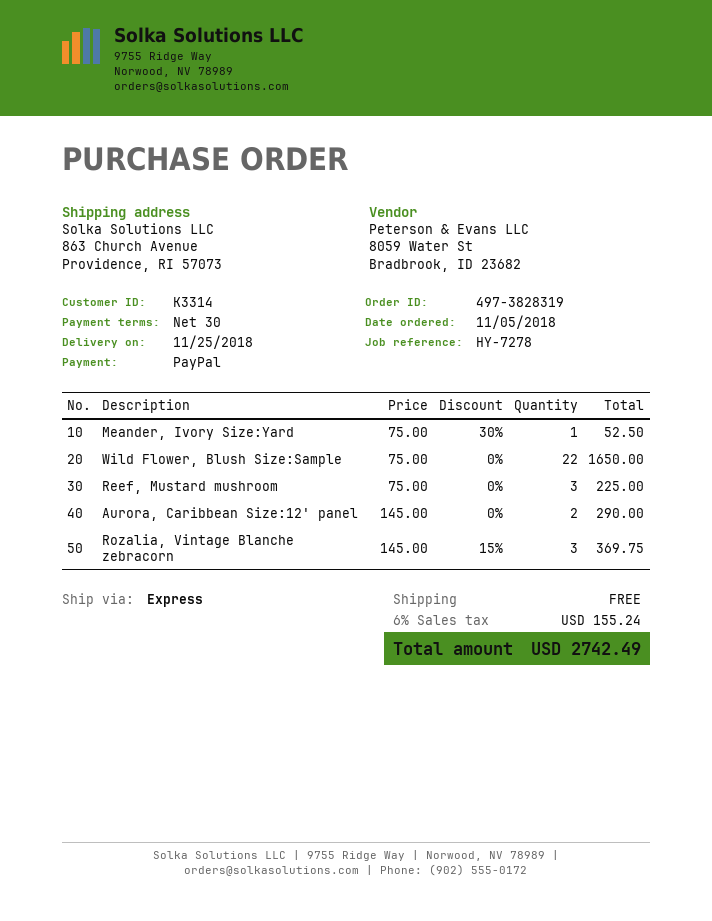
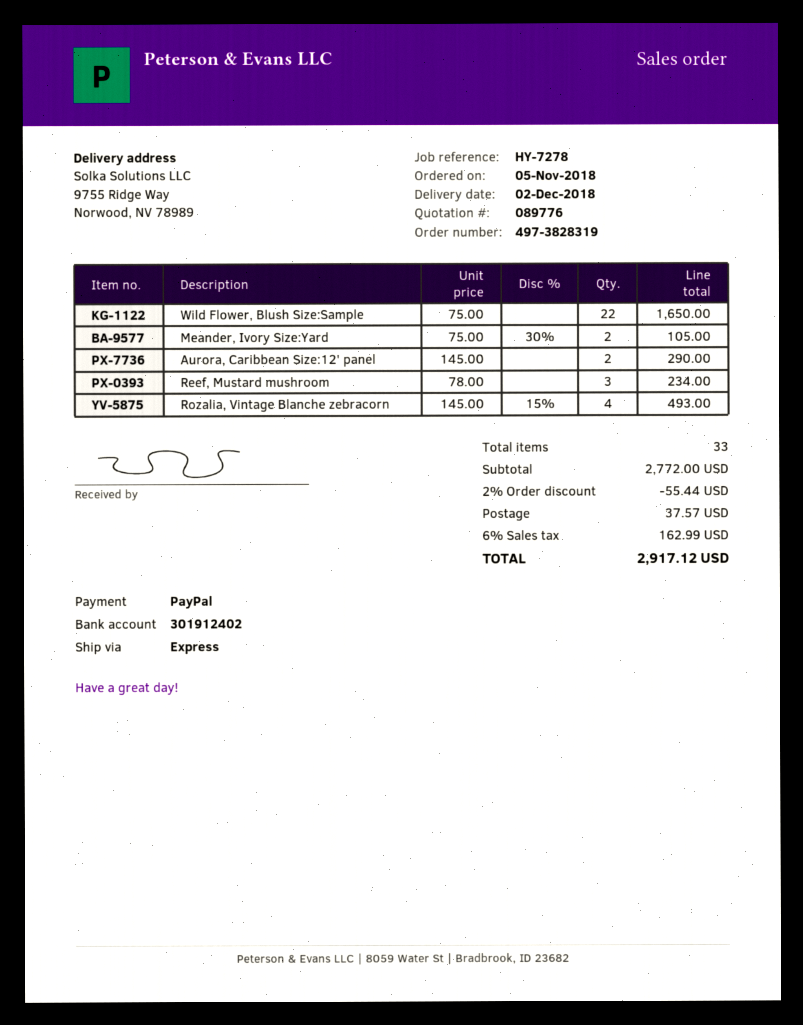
delivery date: 2018-11-25 -> 2018-12-02
ship to: 863 Church Avenue, Providence, RI 57073 -> 9755 Ridge Way, Norwood, NV 78989
Meander, Ivory Size:Yard: 1 x 75.00 - 30% = 52.50 -> 2 x 75.00 - 30% = 105.00
Reef, Mustard mushroom: 3 x 75.00 = 225.00 -> 3 x 78.00 = 234.00
Rozalia, Vintage Blanche zebracorn: 3 x 145.00 - 15% = 369.75 -> 4 x 145.00 - 15% = 493.00
discount: none -> 2% = 55.44
shipping: 0.00 -> 37.57
tax: 6% = 155.24 -> 6% = 162.99
total: 2742.49 -> 2917.12

